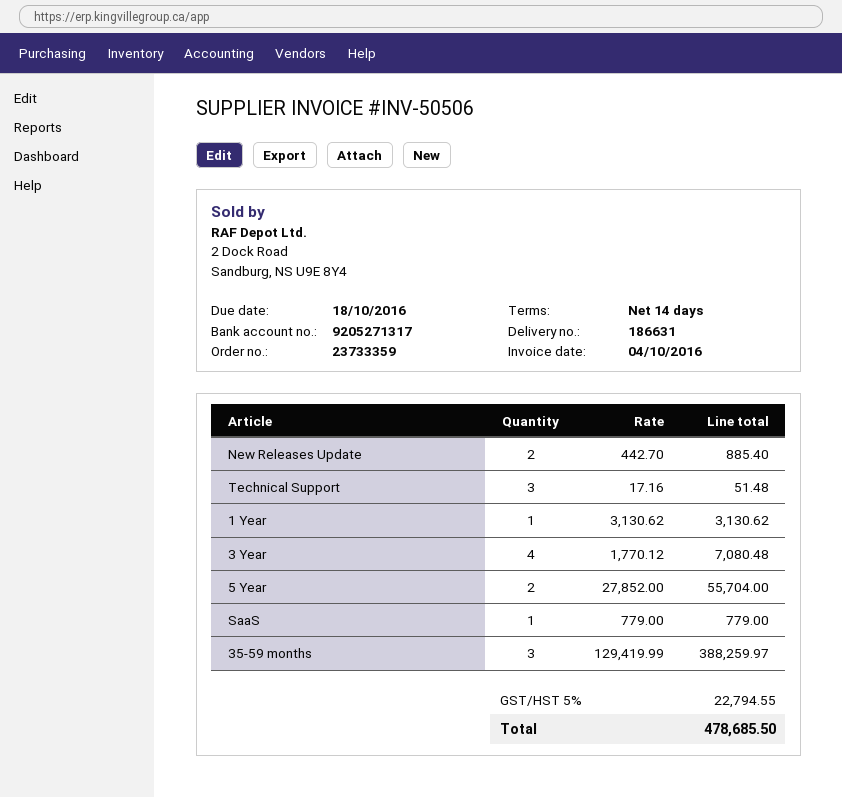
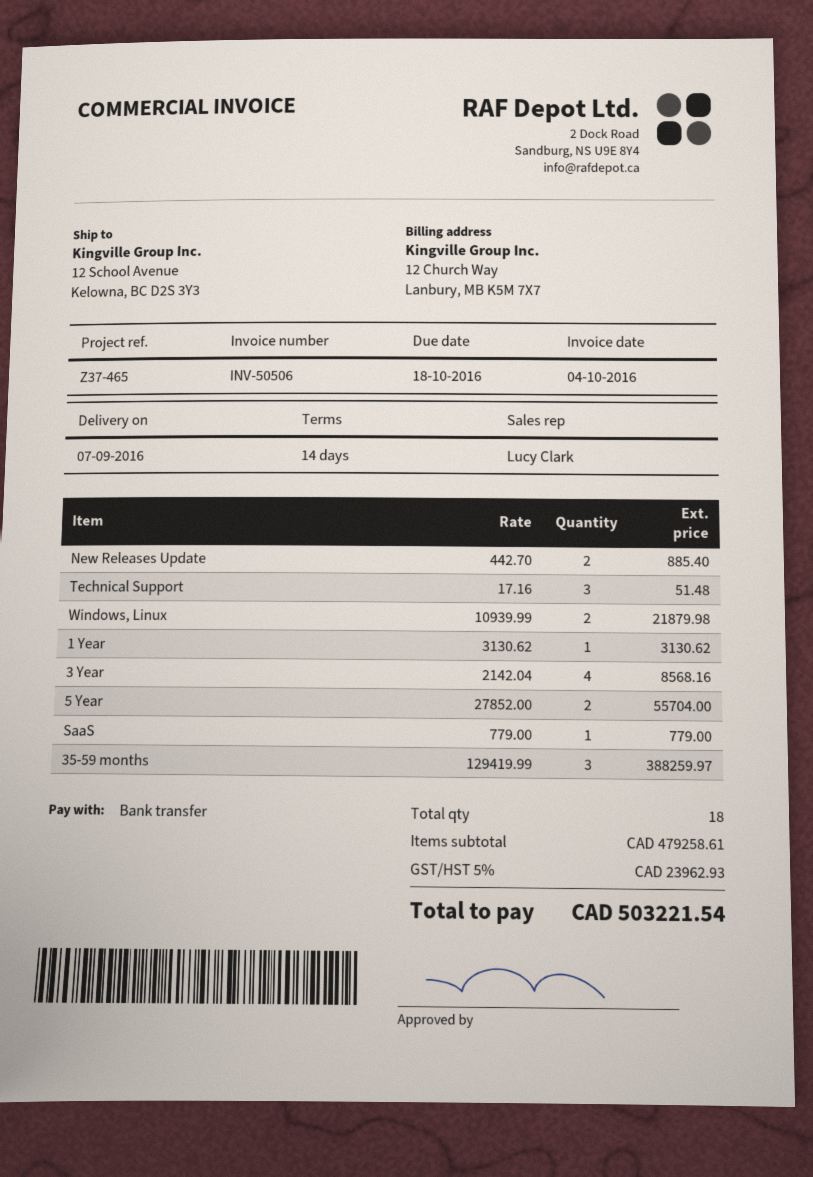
3 Year: 4 x 1770.12 = 7080.48 -> 4 x 2142.04 = 8568.16
Windows, Linux: none -> 2 x 10939.99 = 21879.98
tax: 5% = 22794.55 -> 5% = 23962.93
total: 478685.50 -> 503221.54

